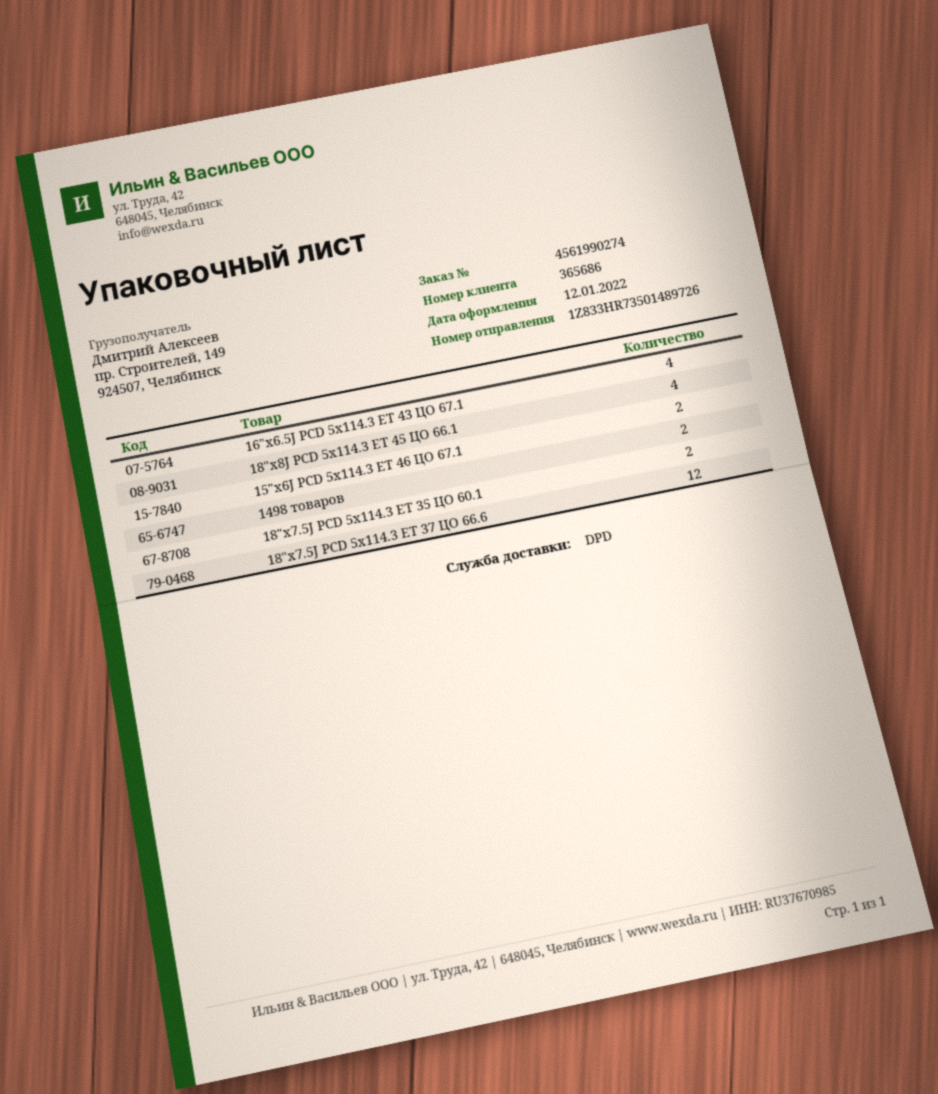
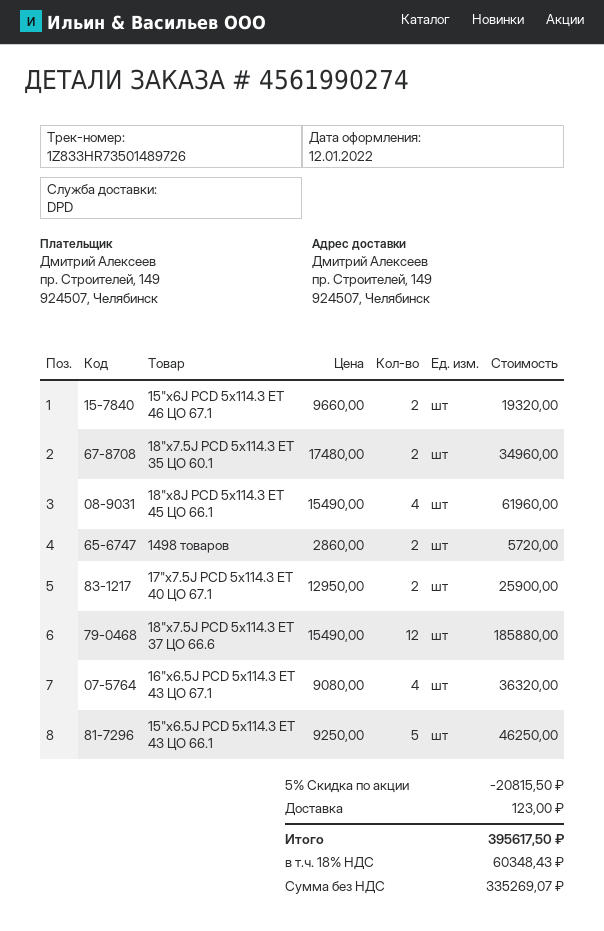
17"x7.5J PCD 5x114.3 ЕТ 40 ЦО 67.1: none -> 2
15"x6.5J PCD 5x114.3 ЕТ 43 ЦО 66.1: none -> 5

